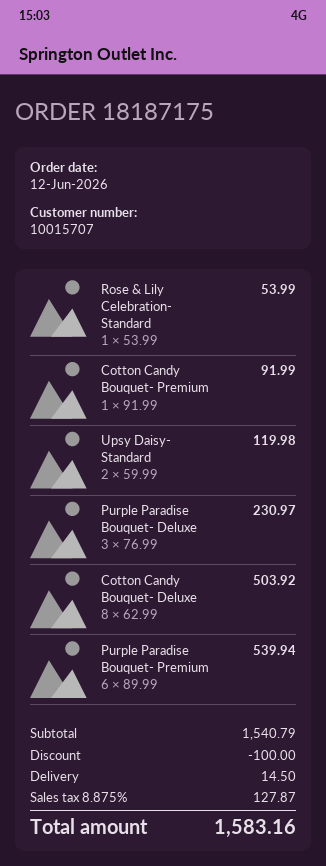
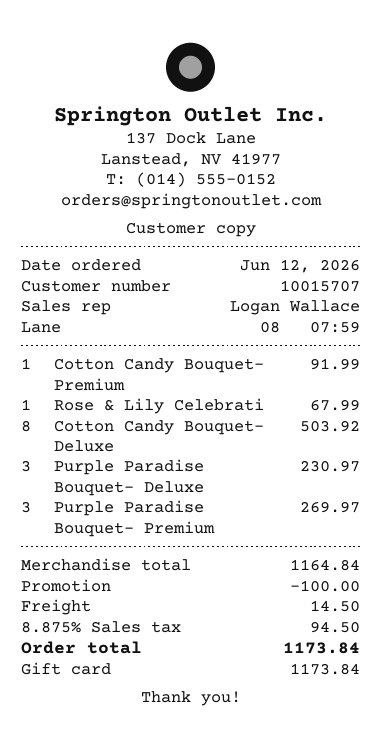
Rose & Lily Celebration- Standard: 1 for 53.99 -> 1 for 67.99
Upsy Daisy- Standard: 2 for 119.98 -> none
Purple Paradise Bouquet- Premium: 6 for 539.94 -> 3 for 269.97
subtotal: 1540.79 -> 1164.84
tax: 8.875% = 127.87 -> 8.875% = 94.50
total: 1583.16 -> 1173.84

